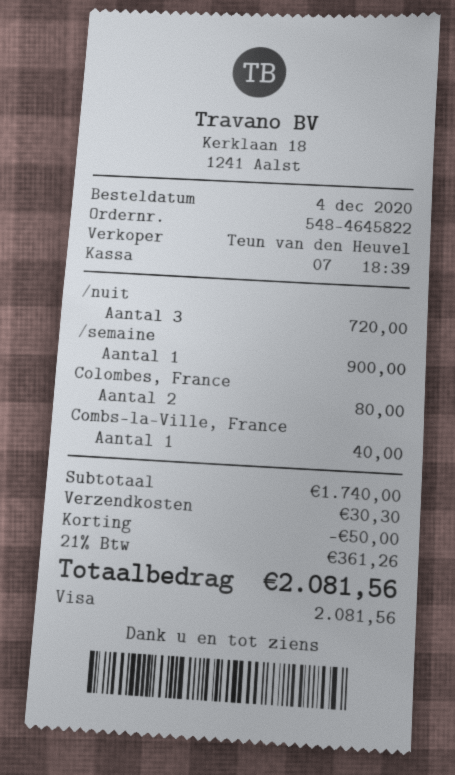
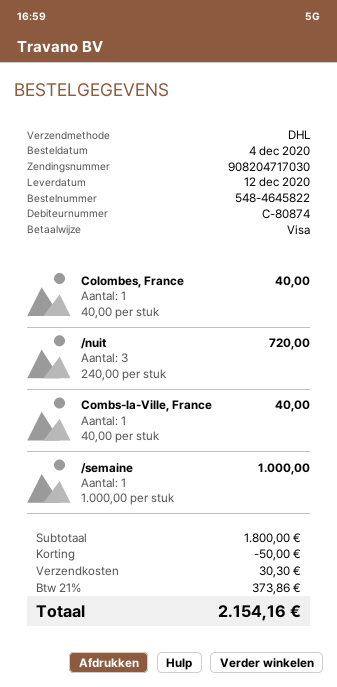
/semaine: 1 for 900.00 -> 1 for 1000.00
Colombes, France: 2 for 80.00 -> 1 for 40.00
subtotal: 1740.00 -> 1800.00
tax: 21% = 361.26 -> 21% = 373.86
total: 2081.56 -> 2154.16

